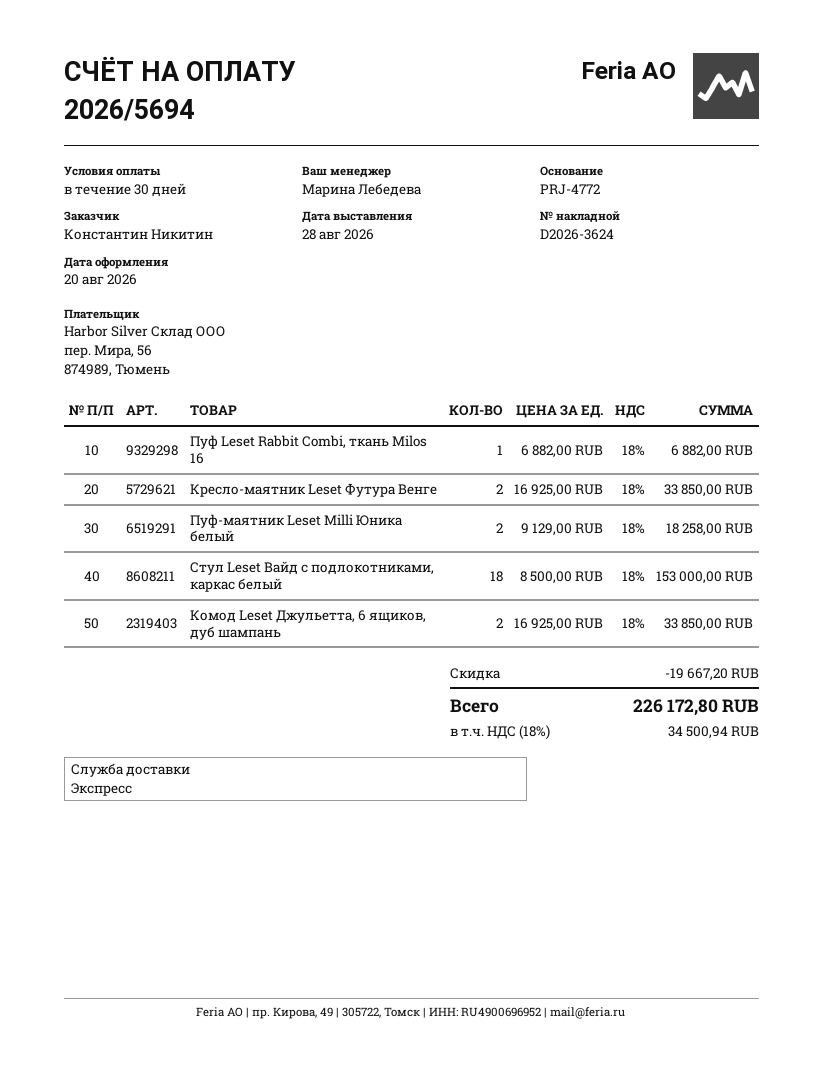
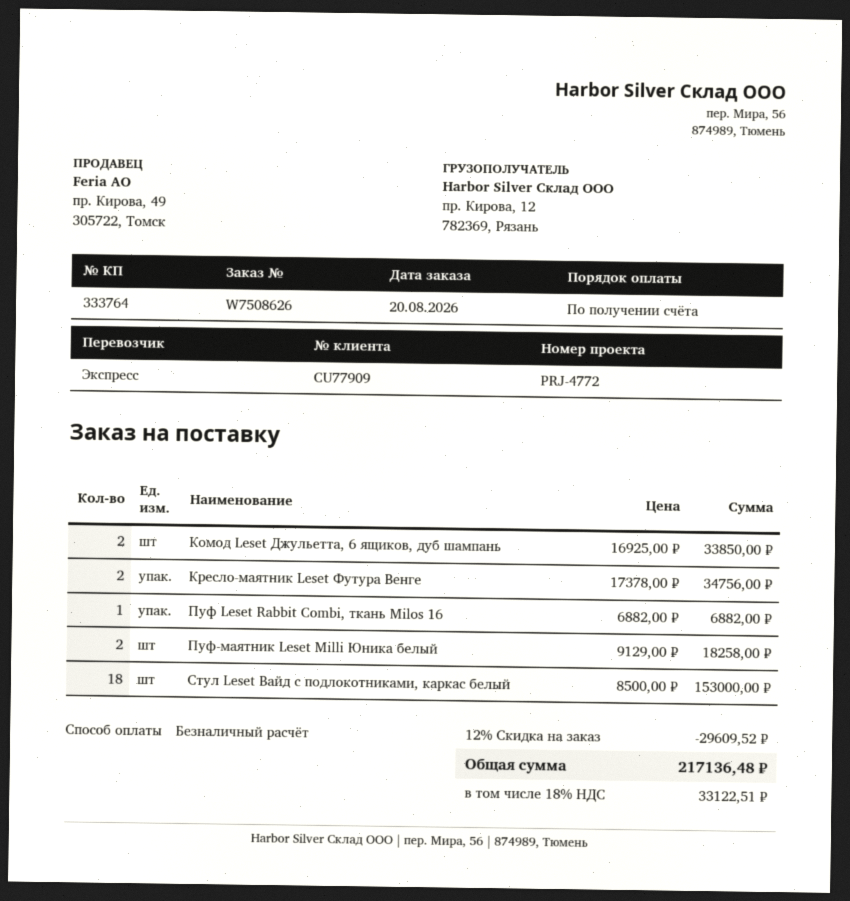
payment terms: 30 days -> on receipt
Кресло-маятник Leset Футура Венге: 2 x 16925.00 = 33850.00 -> 2 x 17378.00 = 34756.00
discount: 19667.20 -> 29609.52
tax: 18% = 34500.94 -> 18% = 33122.51
total: 226172.80 -> 217136.48

